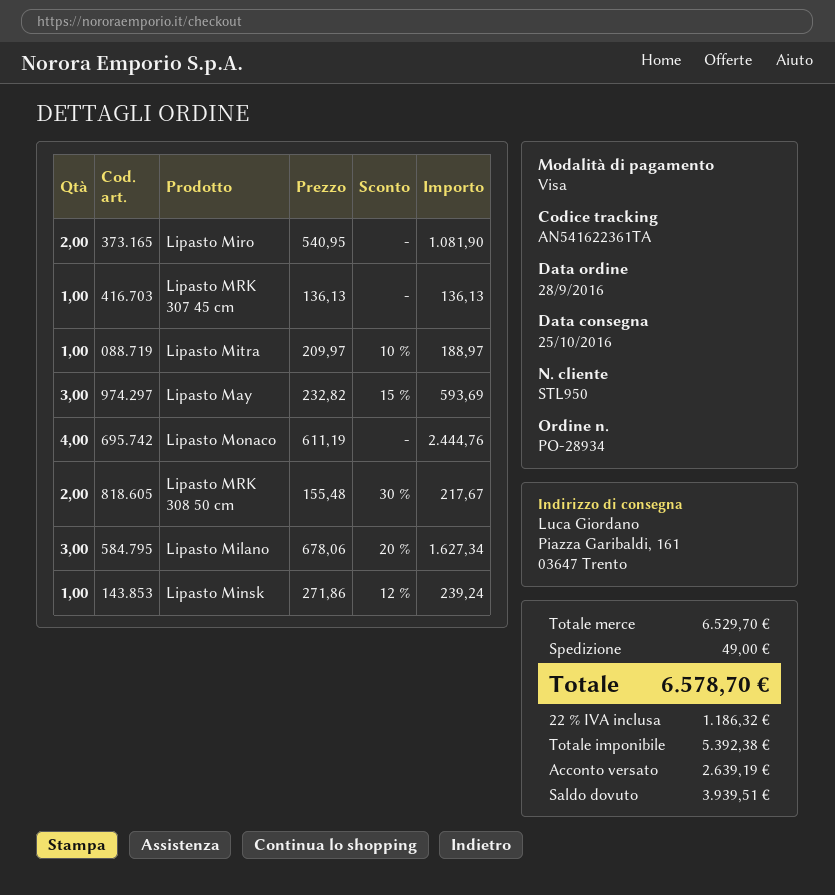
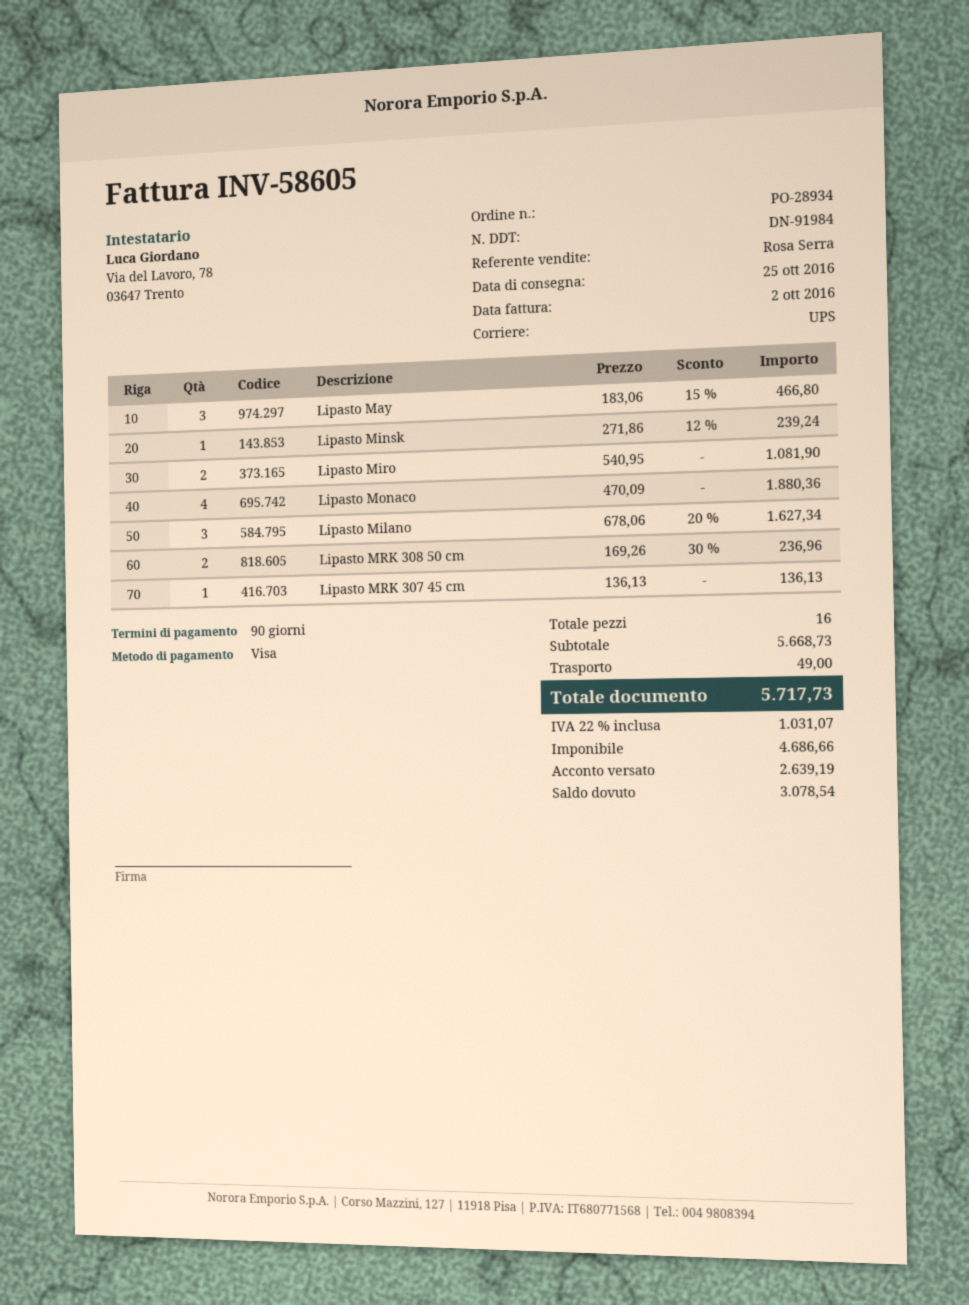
Lipasto Mitra: 1 x 209.97 - 10% = 188.97 -> none
Lipasto May: 3 x 232.82 - 15% = 593.69 -> 3 x 183.06 - 15% = 466.80
Lipasto Monaco: 4 x 611.19 = 2444.76 -> 4 x 470.09 = 1880.36
Lipasto MRK 308 50 cm: 2 x 155.48 - 30% = 217.67 -> 2 x 169.26 - 30% = 236.96
subtotal: 6529.70 -> 5668.73
net: 5392.38 -> 4686.66
tax: 22% = 1186.32 -> 22% = 1031.07
total: 6578.70 -> 5717.73
balance: 3939.51 -> 3078.54

